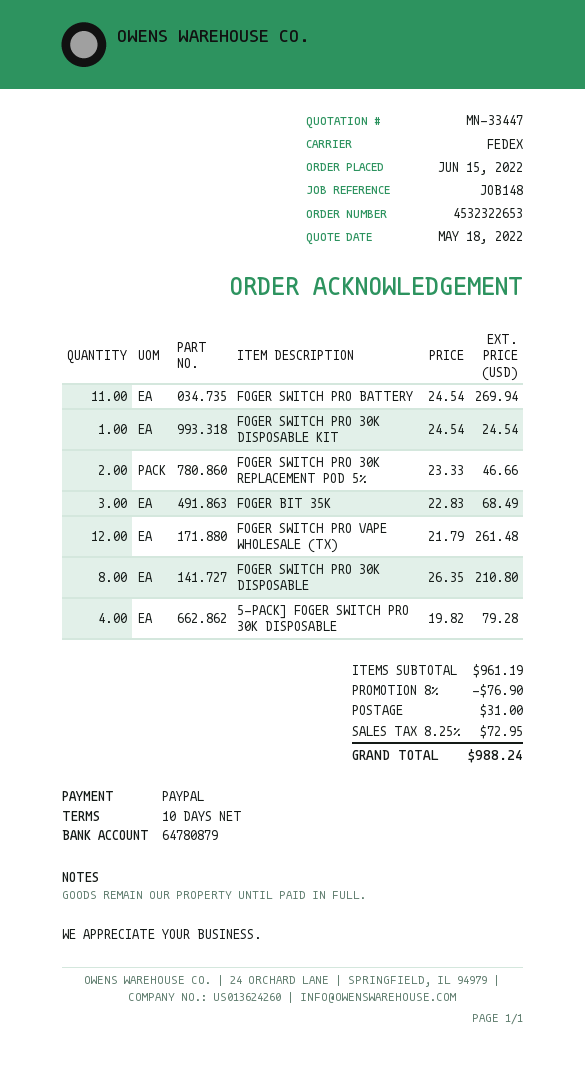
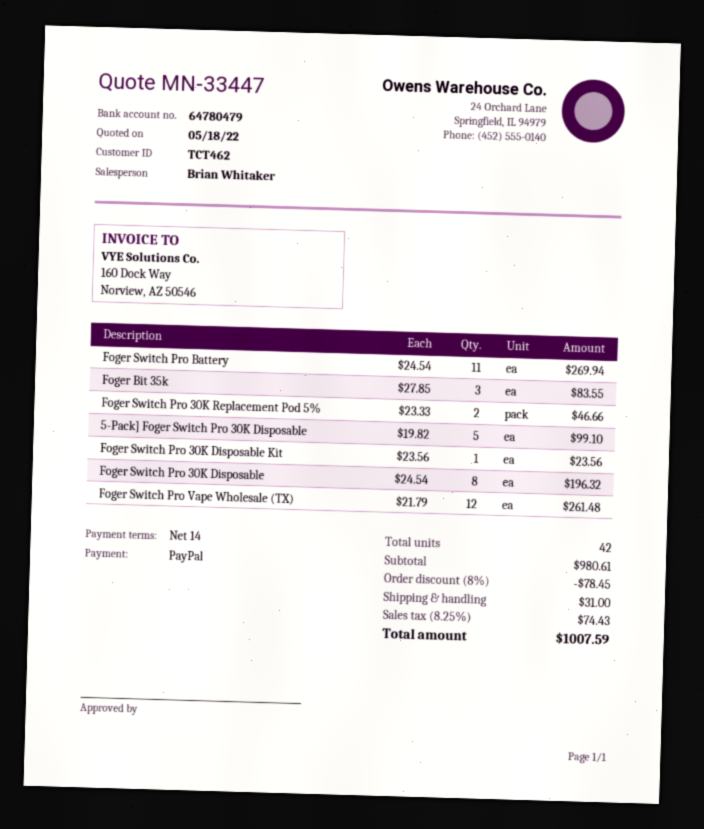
payment terms: 10 days -> 14 days
bank account: 64780879 -> 64780479
FOGER SWITCH PRO 30K DISPOSABLE KIT: 1 x 24.54 = 24.54 -> 1 x 23.56 = 23.56
FOGER BIT 35K: 3 x 22.83 = 68.49 -> 3 x 27.85 = 83.55
FOGER SWITCH PRO 30K DISPOSABLE: 8 x 26.35 = 210.80 -> 8 x 24.54 = 196.32
5-PACK] FOGER SWITCH PRO 30K DISPOSABLE: 4 x 19.82 = 79.28 -> 5 x 19.82 = 99.10
subtotal: 961.19 -> 980.61
discount: 8% = 76.90 -> 8% = 78.45
tax: 8.25% = 72.95 -> 8.25% = 74.43
total: 988.24 -> 1007.59

